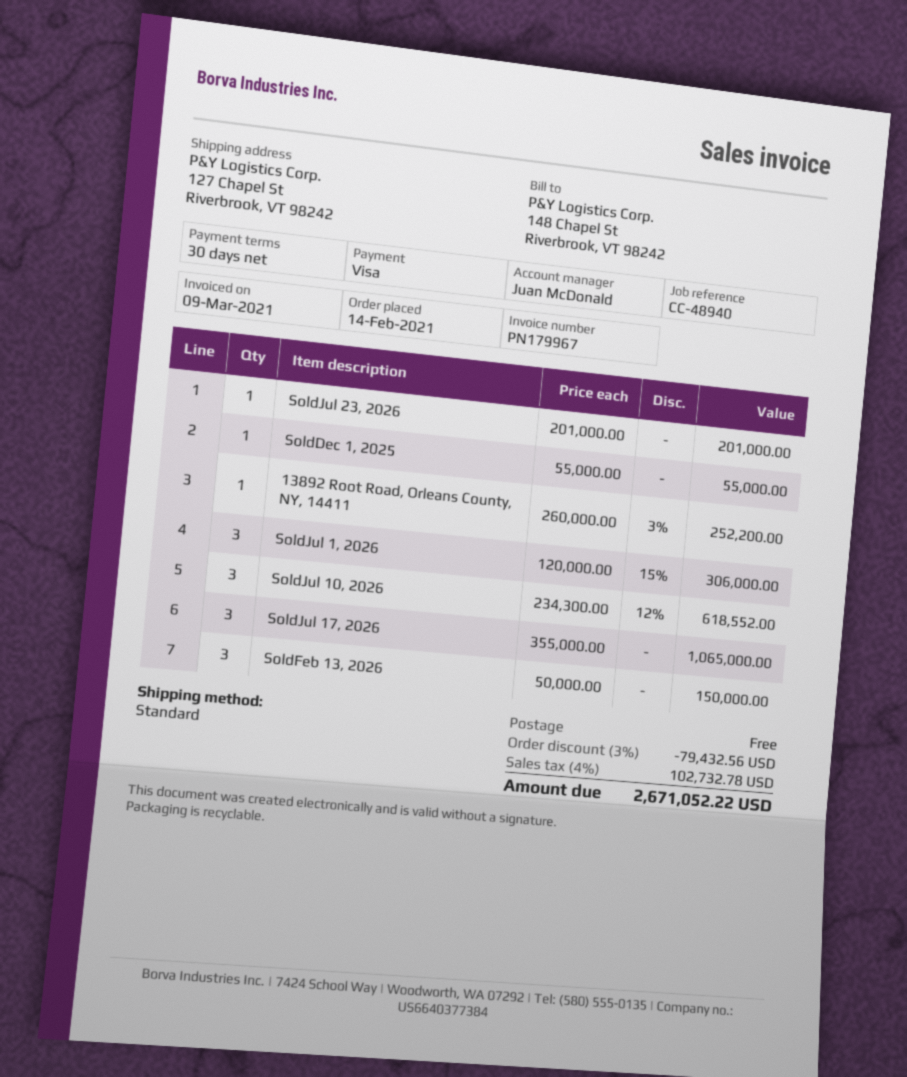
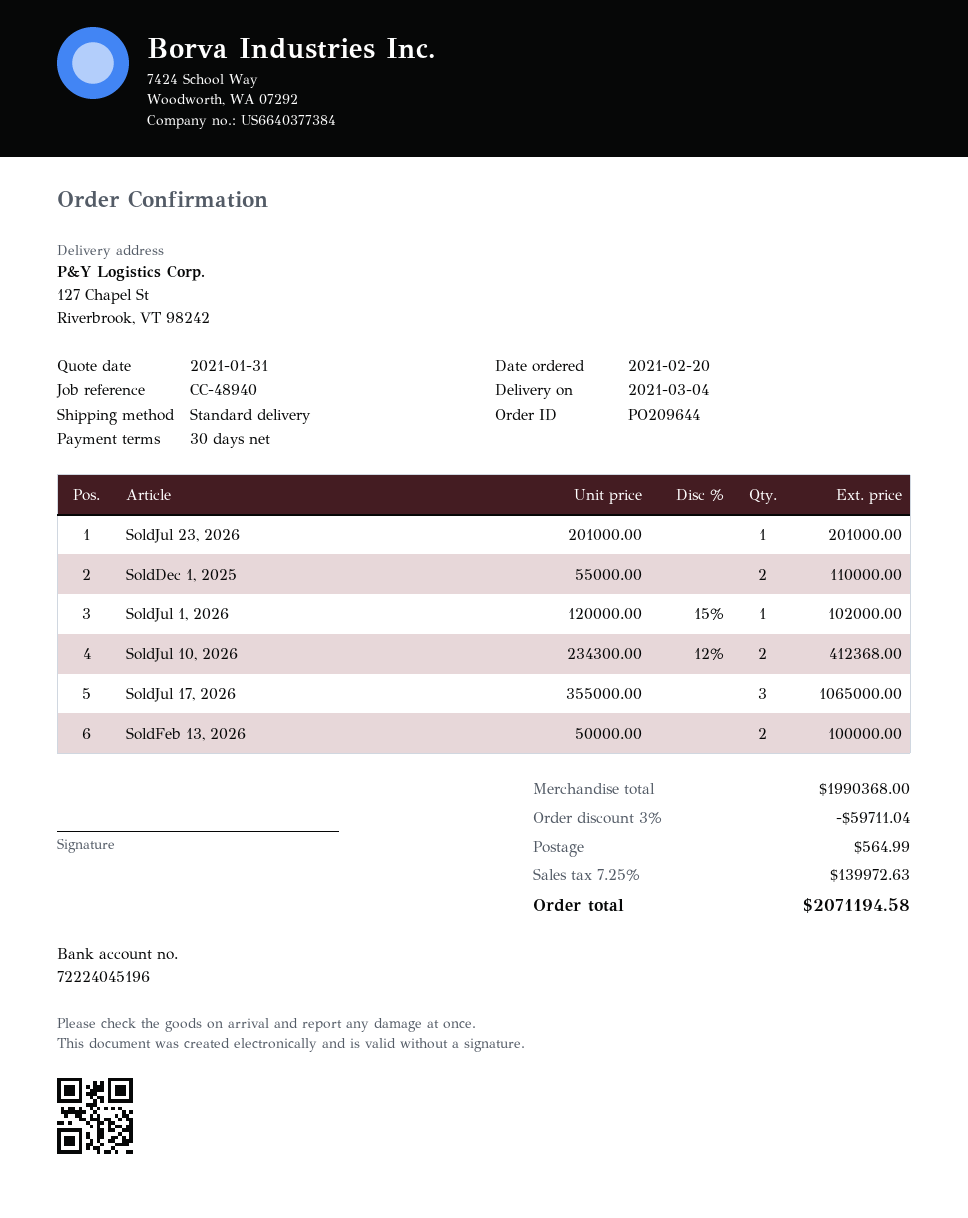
order date: 2021-02-14 -> 2021-02-20
SoldDec 1, 2025: 1 x 55000.00 = 55000.00 -> 2 x 55000.00 = 110000.00
13892 Root Road, Orleans County, NY, 14411: 1 x 260000.00 - 3% = 252200.00 -> none
SoldJul 1, 2026: 3 x 120000.00 - 15% = 306000.00 -> 1 x 120000.00 - 15% = 102000.00
SoldJul 10, 2026: 3 x 234300.00 - 12% = 618552.00 -> 2 x 234300.00 - 12% = 412368.00
SoldFeb 13, 2026: 3 x 50000.00 = 150000.00 -> 2 x 50000.00 = 100000.00
discount: 3% = 79432.56 -> 3% = 59711.04
shipping: 0.00 -> 564.99
tax: 4% = 102732.78 -> 7.25% = 139972.63
total: 2671052.22 -> 2071194.58

